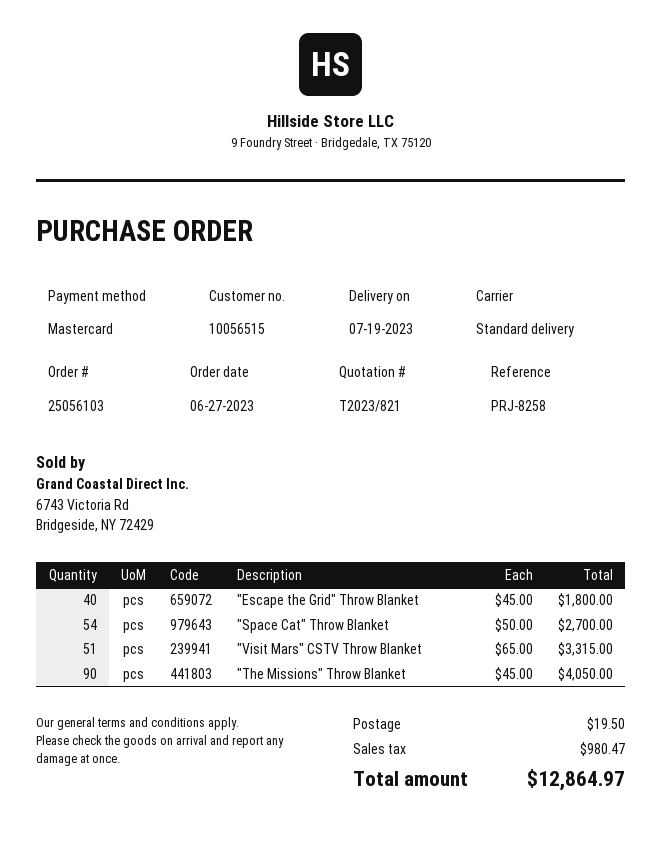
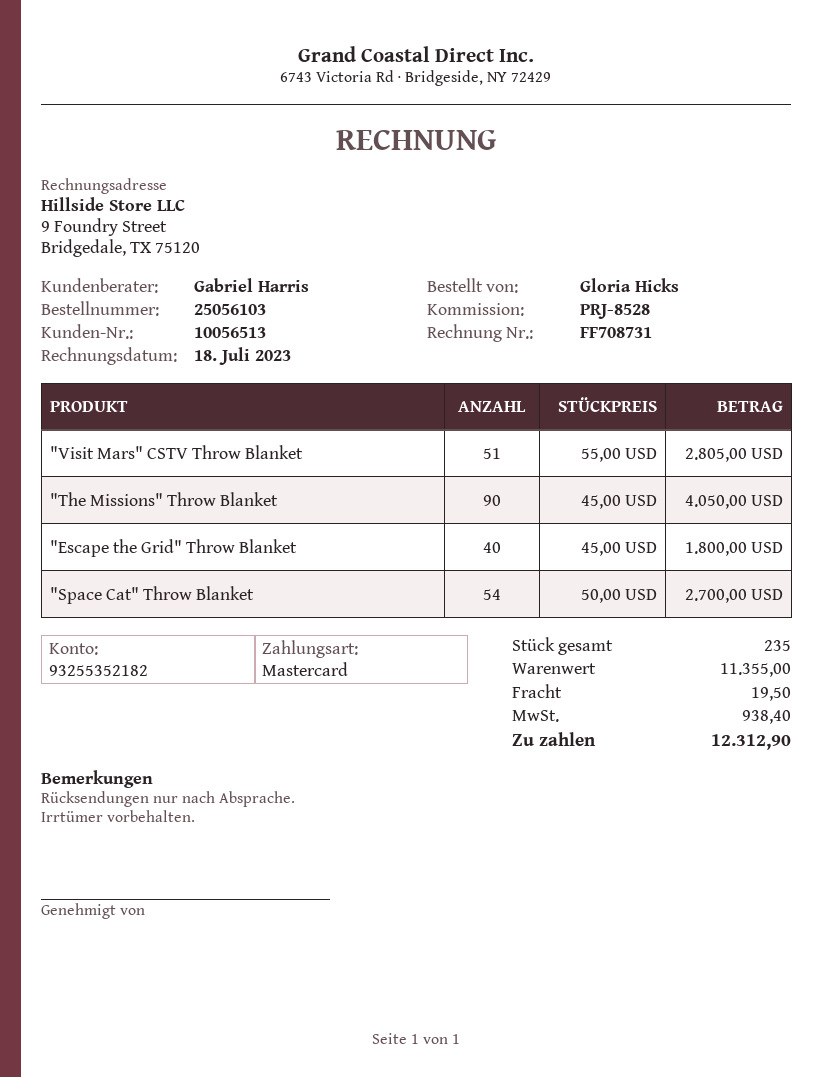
customer number: 10056515 -> 10056513
reference: PRJ-8258 -> PRJ-8528
"Visit Mars" CSTV Throw Blanket: 51 x 65.00 = 3315.00 -> 51 x 55.00 = 2805.00
tax: 980.47 -> 938.40
total: 12864.97 -> 12312.90

